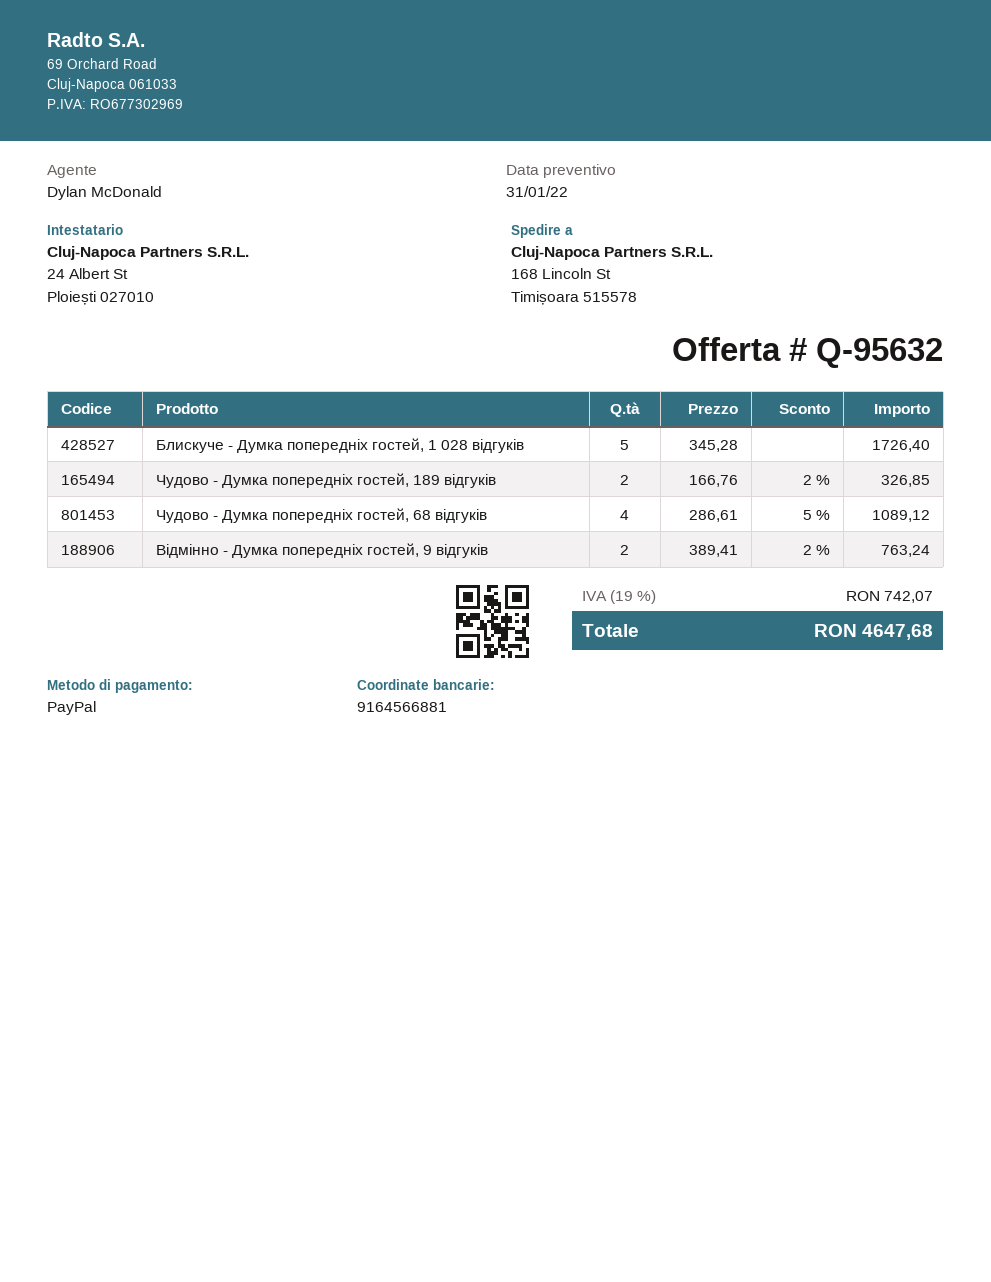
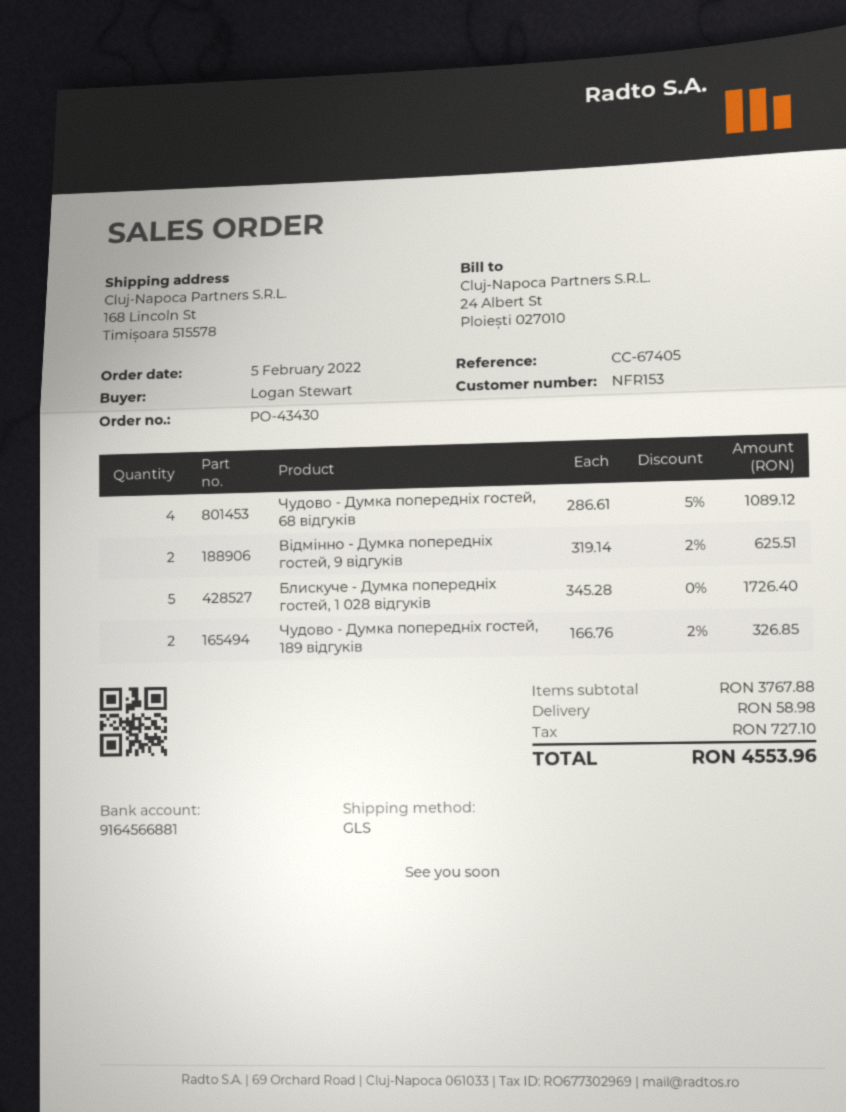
Відмінно - Думка попередніх гостей, 9 відгуків: 2 x 389.41 - 2% = 763.24 -> 2 x 319.14 - 2% = 625.51
shipping: none -> 58.98
tax: 742.07 -> 727.10
total: 4647.68 -> 4553.96

